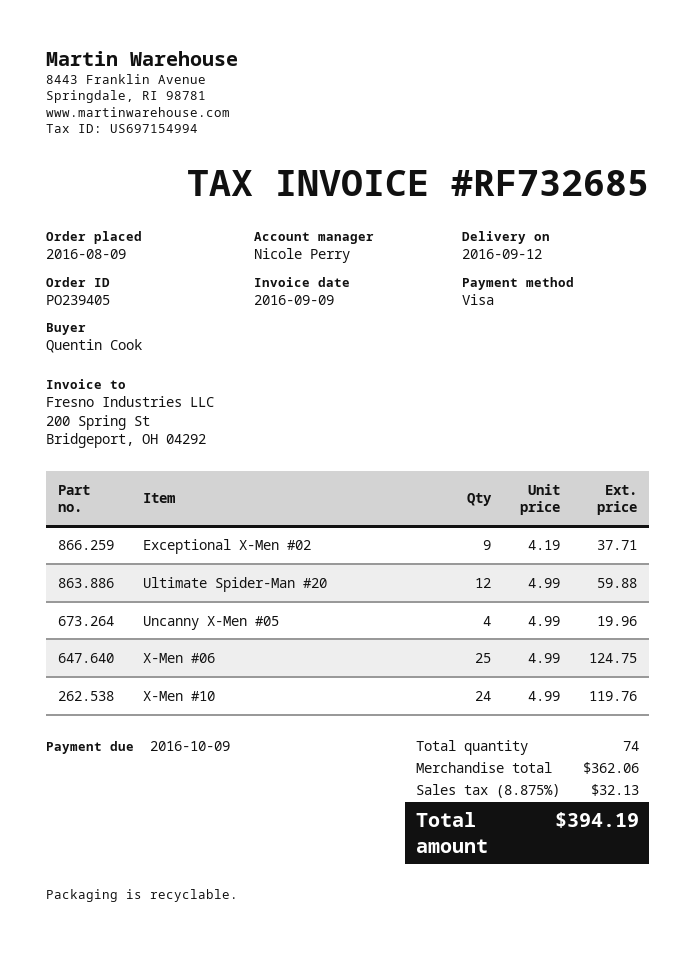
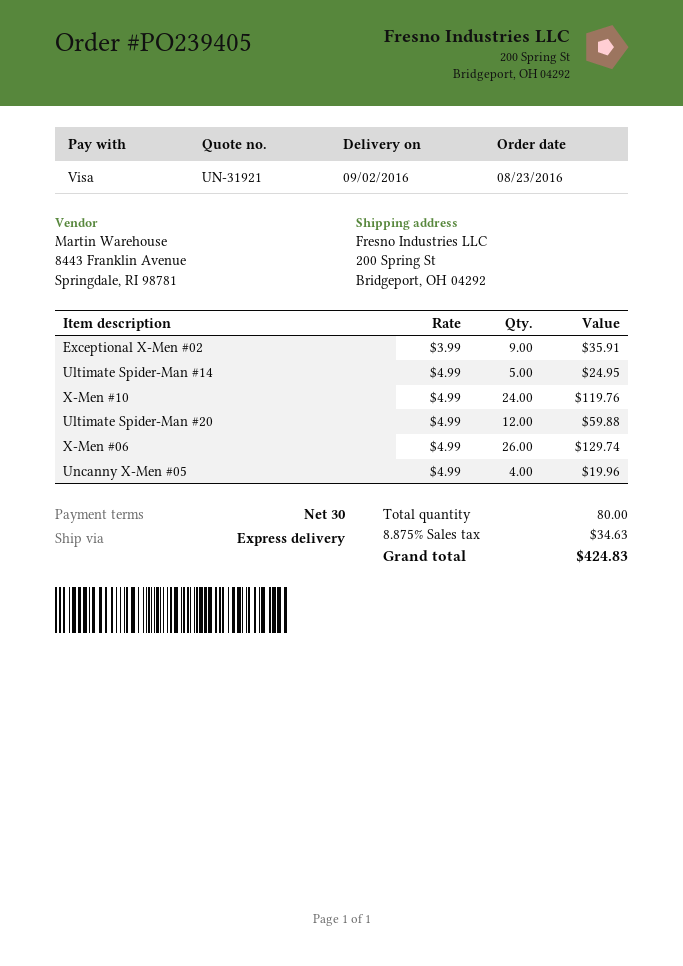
order date: 2016-08-09 -> 2016-08-23
delivery date: 2016-09-12 -> 2016-09-02
Exceptional X-Men #02: 9 x 4.19 = 37.71 -> 9 x 3.99 = 35.91
X-Men #06: 25 x 4.99 = 124.75 -> 26 x 4.99 = 129.74
Ultimate Spider-Man #14: none -> 5 x 4.99 = 24.95
total quantity: 74 -> 80
tax: 8.875% = 32.13 -> 8.875% = 34.63
total: 394.19 -> 424.83

